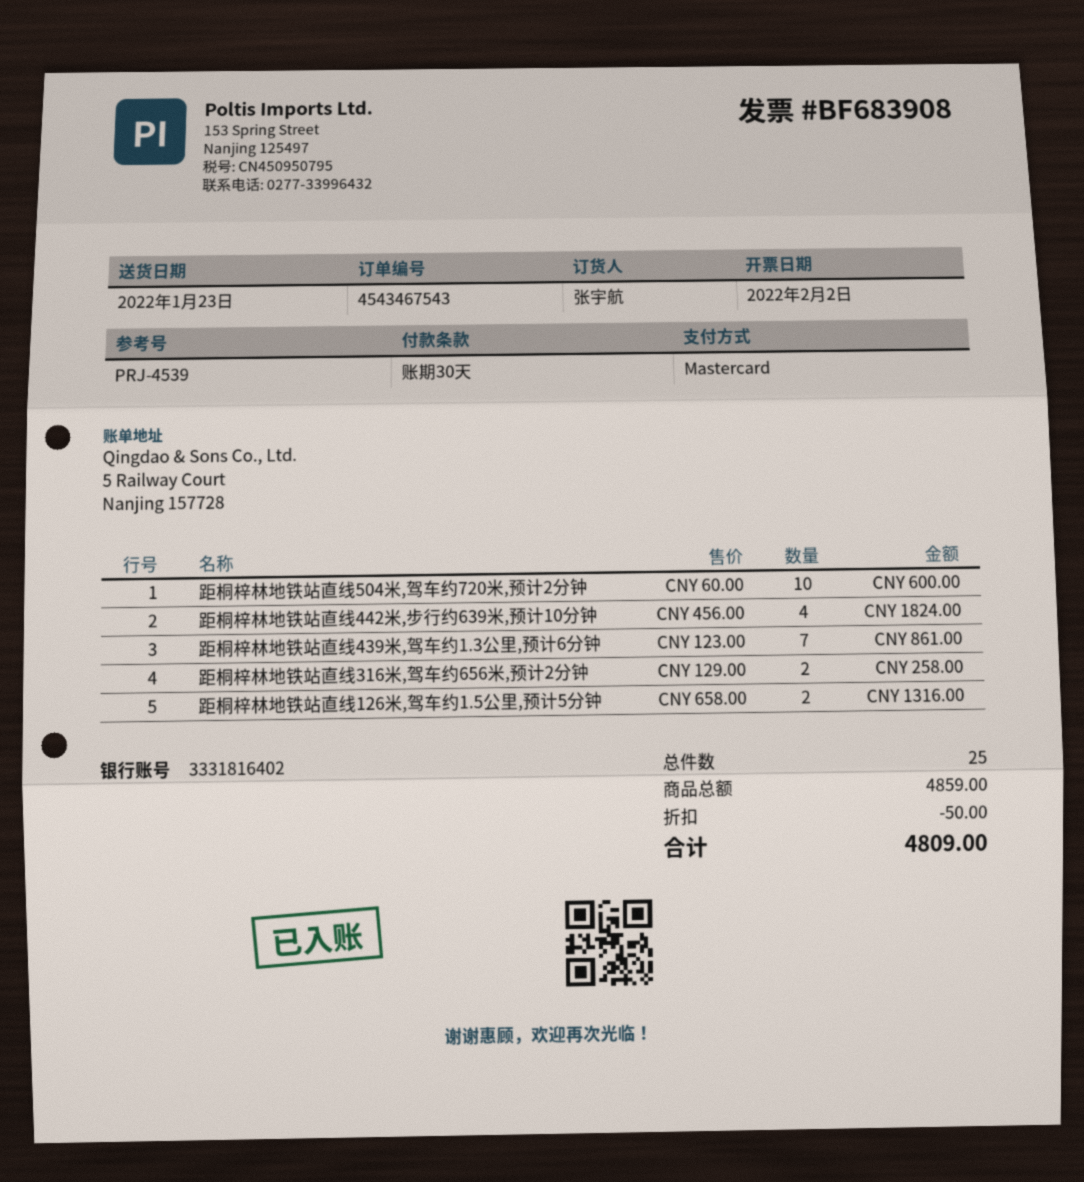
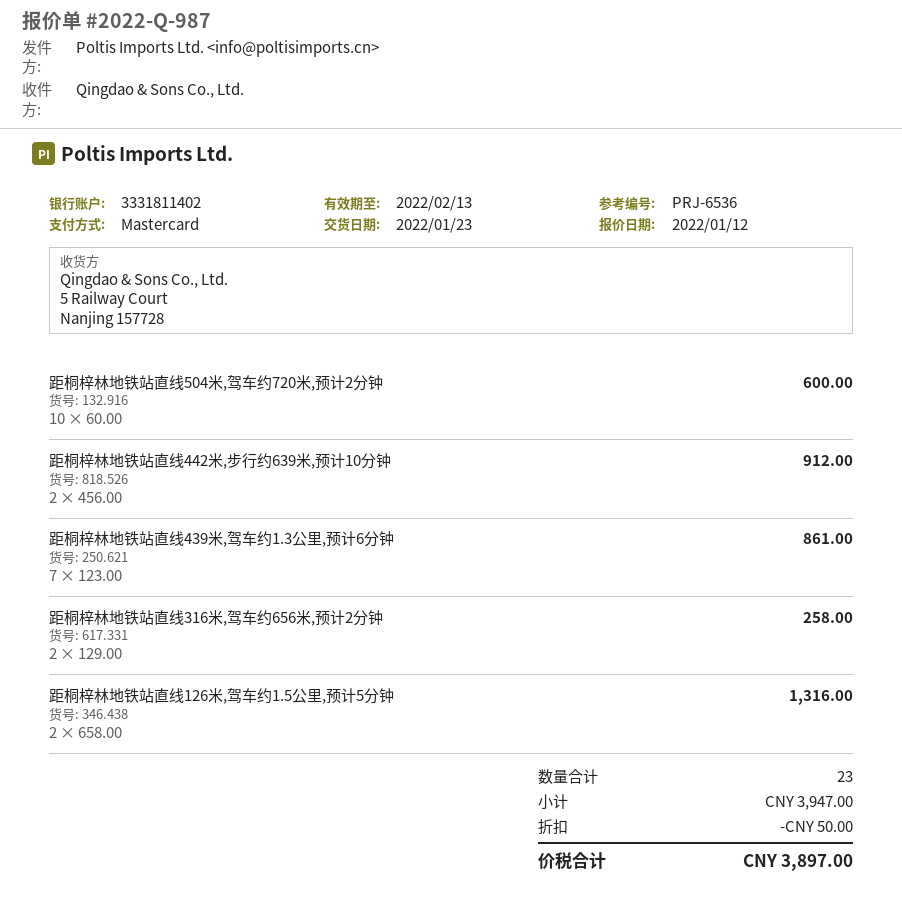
reference: PRJ-4539 -> PRJ-6536
bank account: 3331816402 -> 3331811402
距桐梓林地铁站直线442米,步行约639米,预计10分钟: 4 x 456.00 = 1824.00 -> 2 x 456.00 = 912.00
total quantity: 25 -> 23
subtotal: 4859.00 -> 3947.00
total: 4809.00 -> 3897.00

